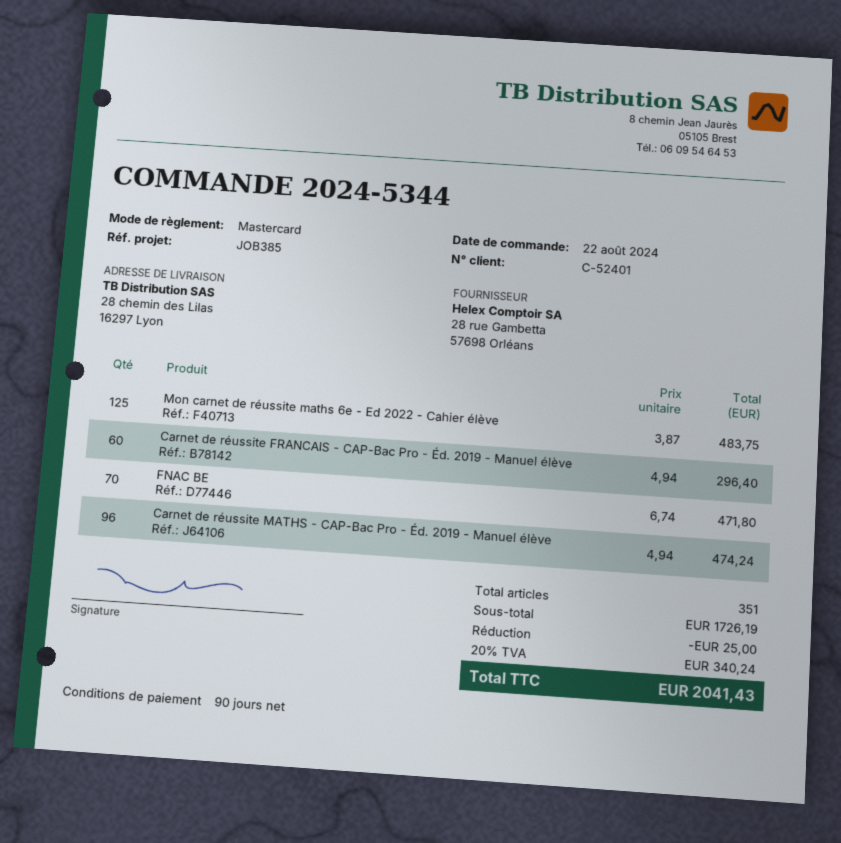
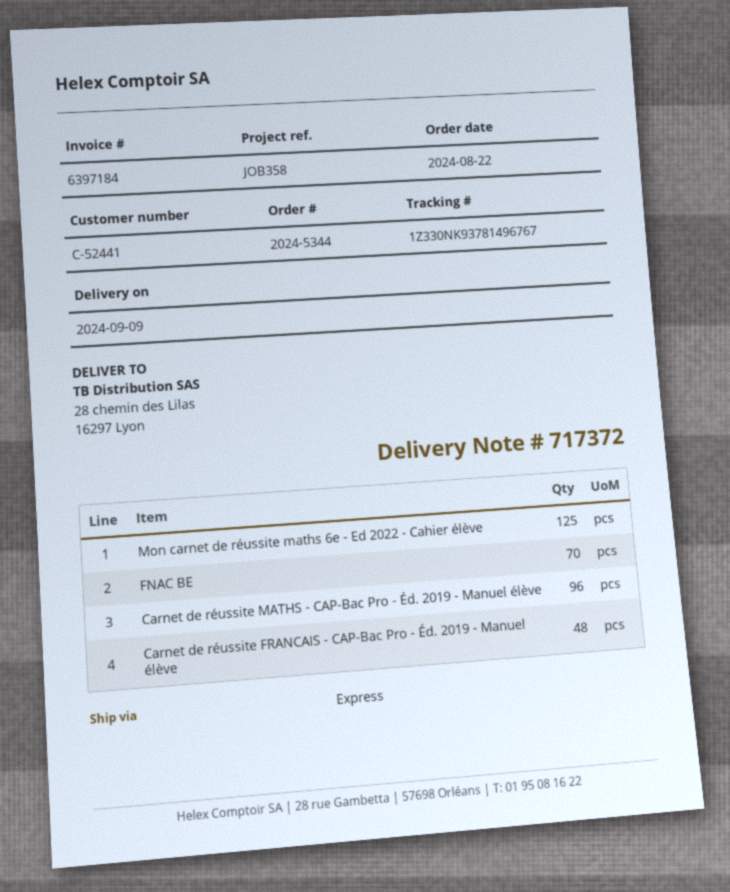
customer number: C-52401 -> C-52441
reference: JOB385 -> JOB358
Carnet de réussite FRANCAIS - CAP-Bac Pro - Éd. 2019 - Manuel élève: 60 -> 48

